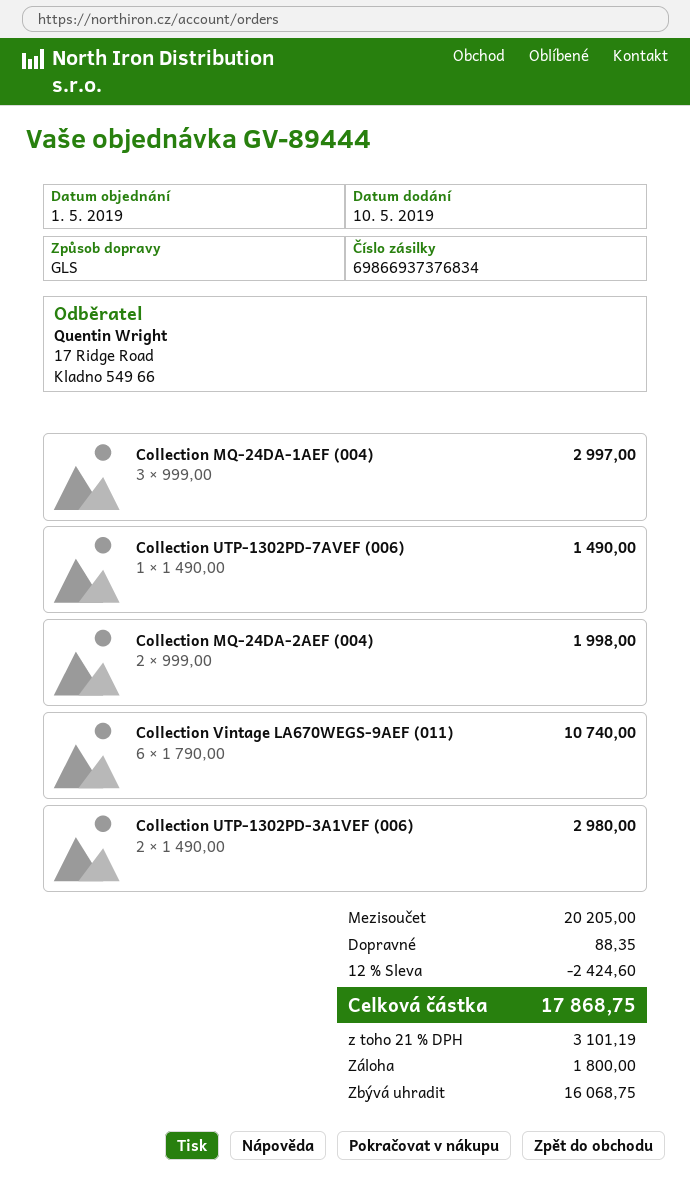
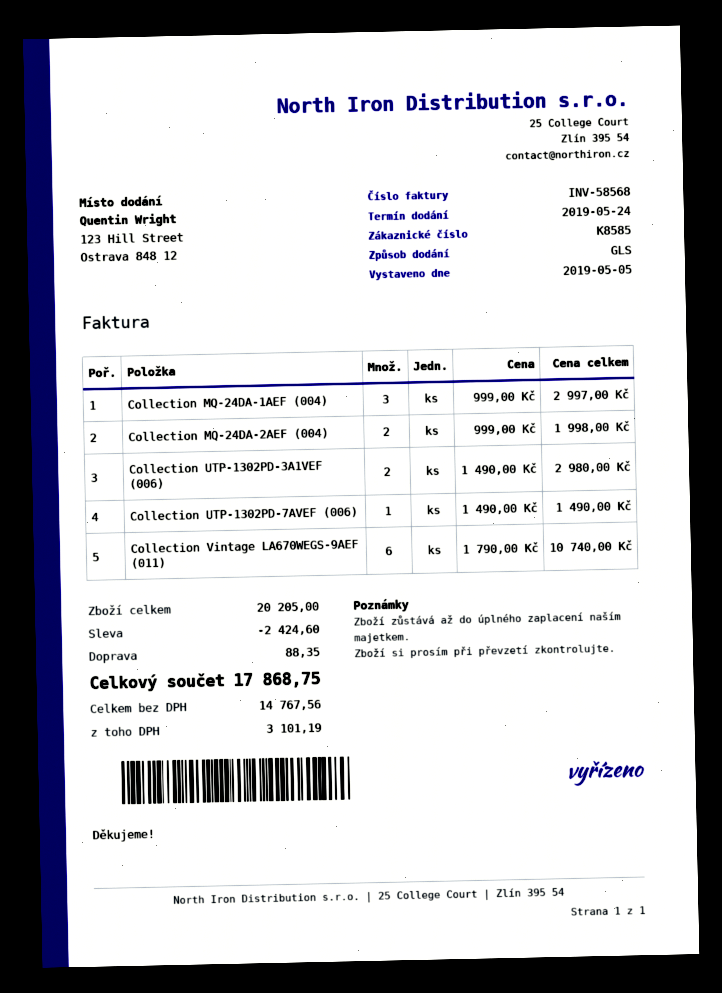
delivery date: 2019-05-10 -> 2019-05-24

